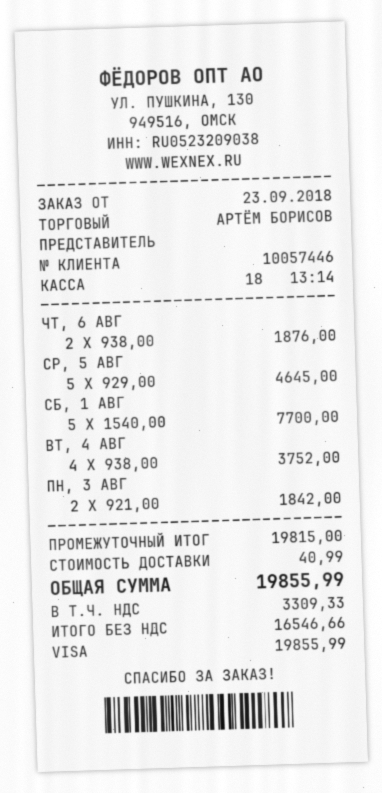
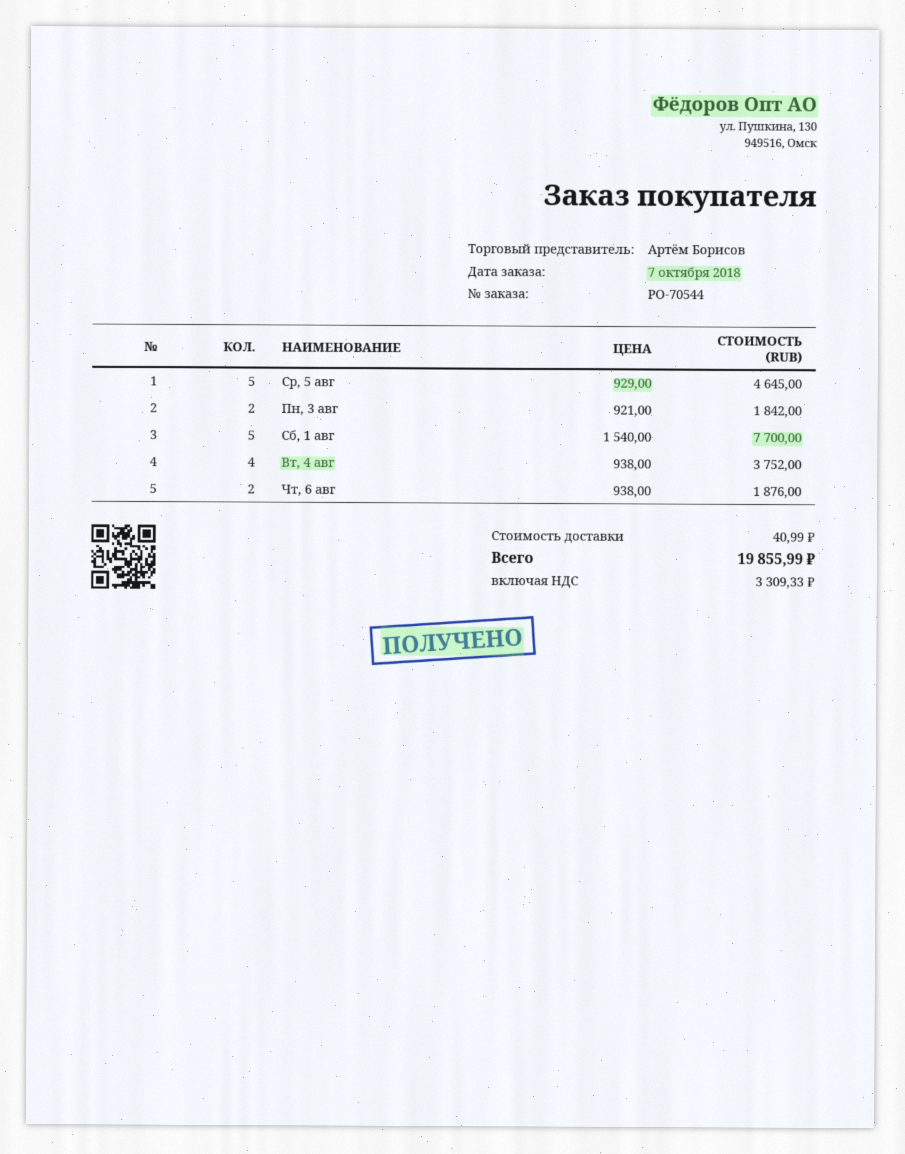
order date: 2018-09-23 -> 2018-10-07

